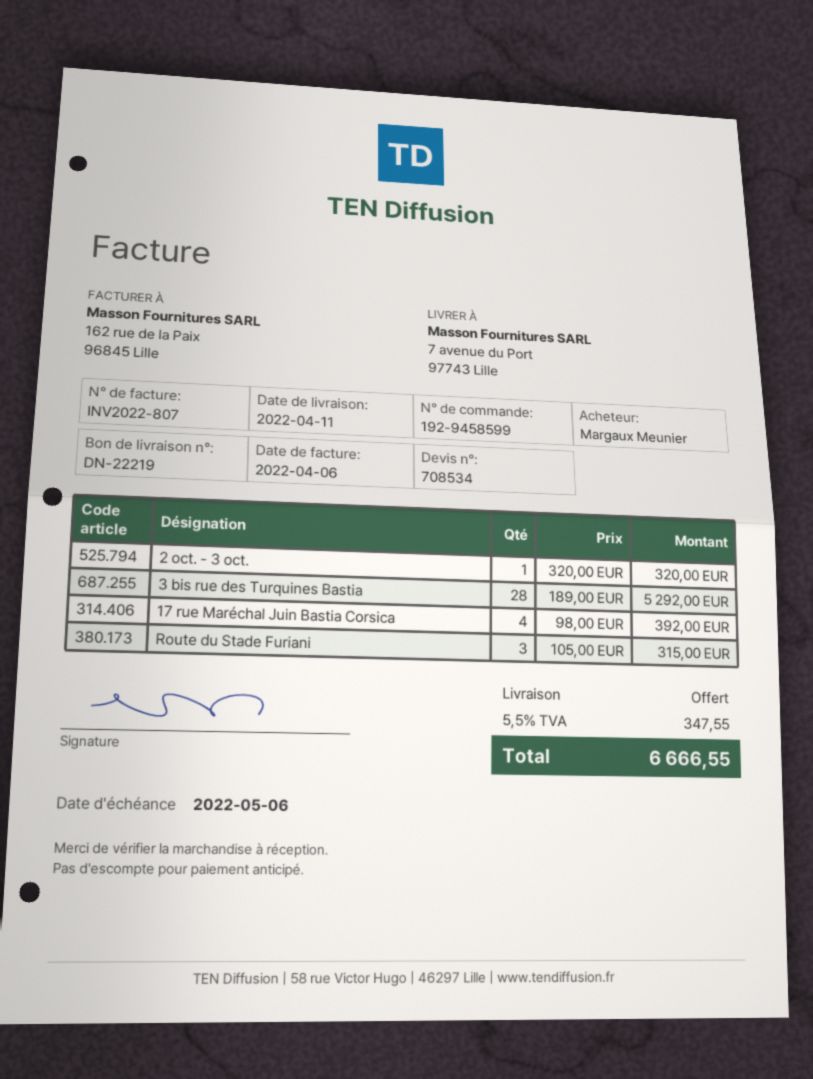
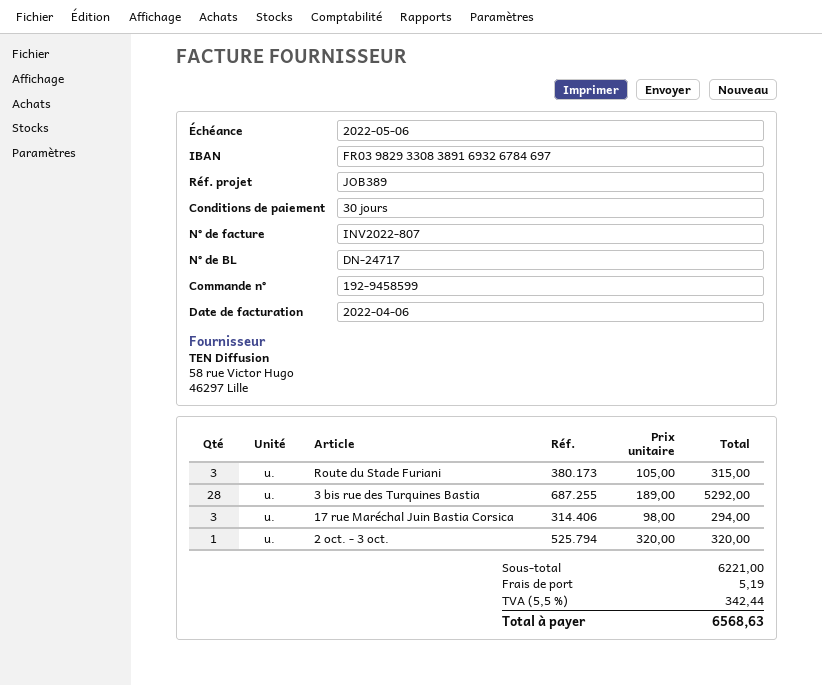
delivery note number: DN-22219 -> DN-24717
17 rue Maréchal Juin Bastia Corsica: 4 x 98.00 = 392.00 -> 3 x 98.00 = 294.00
shipping: 0.00 -> 5.19
tax: 5.5% = 347.55 -> 5.5% = 342.44
total: 6666.55 -> 6568.63

